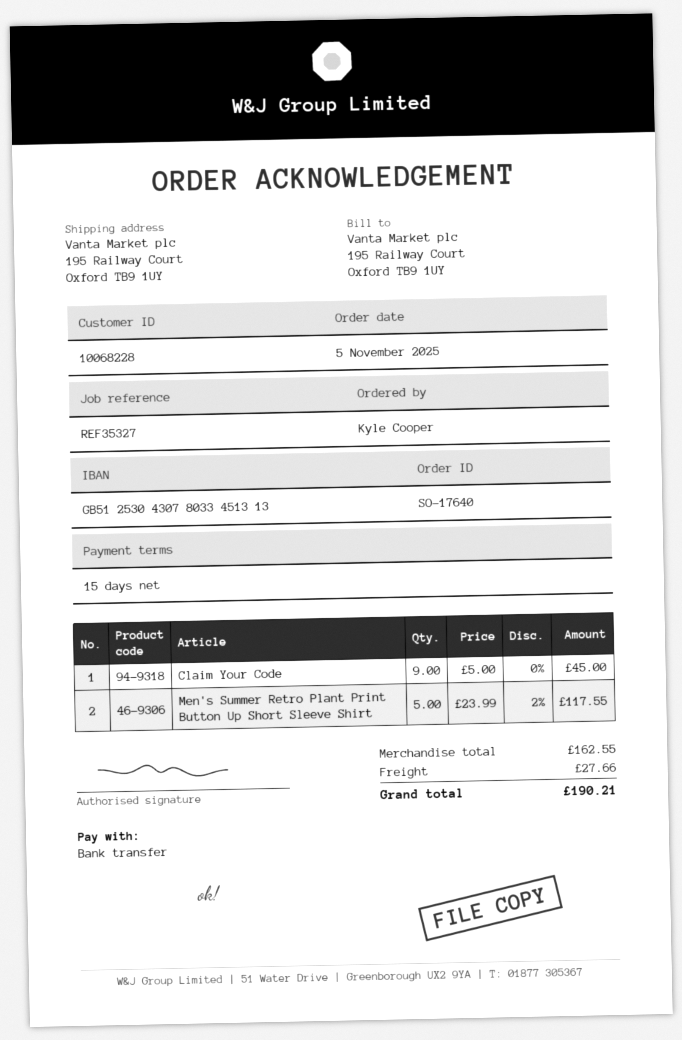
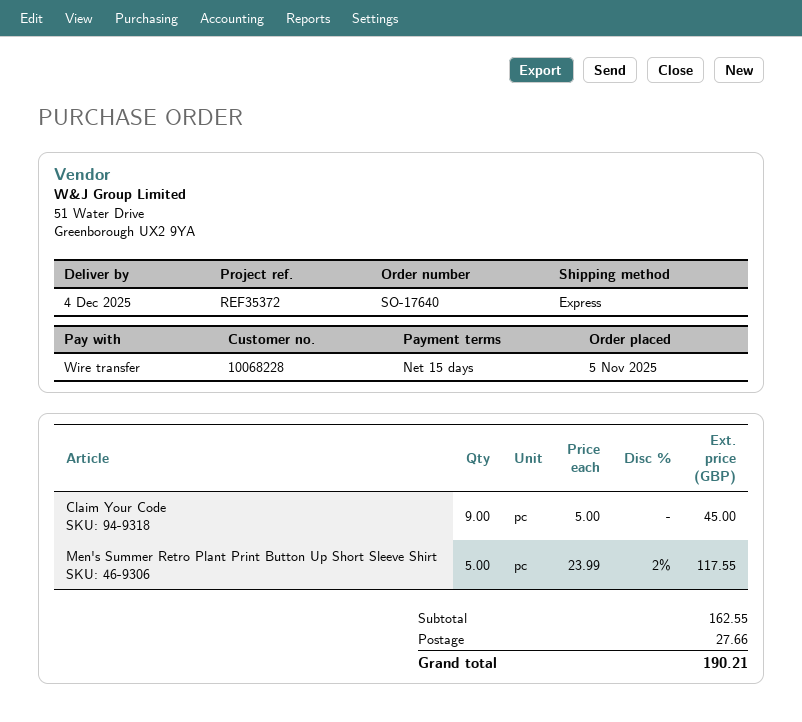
reference: REF35327 -> REF35372

